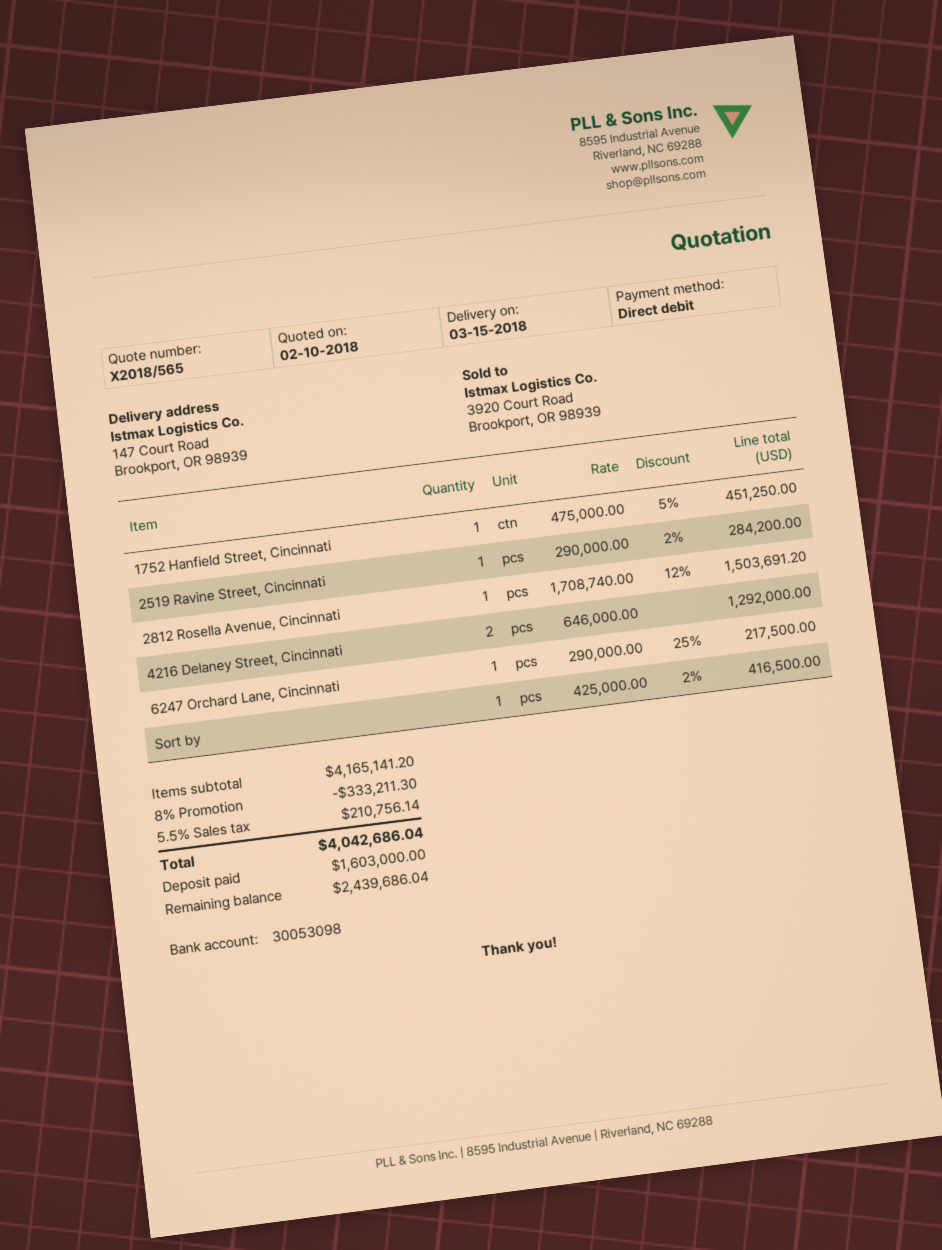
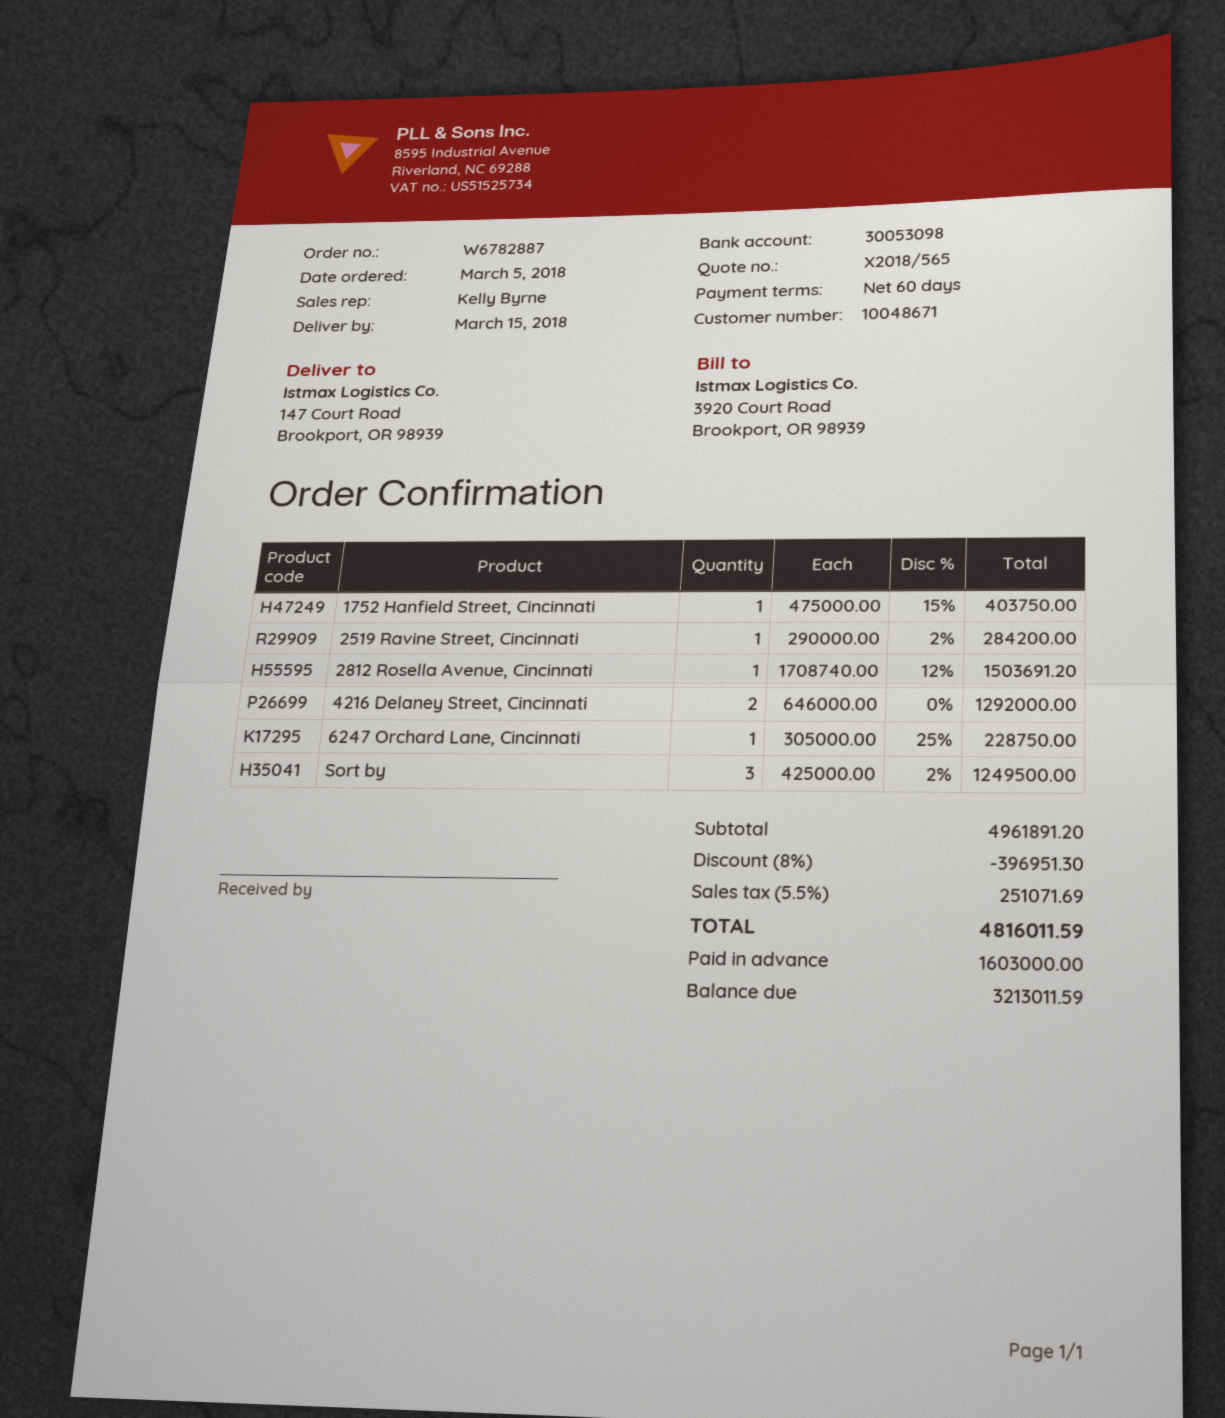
1752 Hanfield Street, Cincinnati: 1 x 475000.00 - 5% = 451250.00 -> 1 x 475000.00 - 15% = 403750.00
6247 Orchard Lane, Cincinnati: 1 x 290000.00 - 25% = 217500.00 -> 1 x 305000.00 - 25% = 228750.00
Sort by: 1 x 425000.00 - 2% = 416500.00 -> 3 x 425000.00 - 2% = 1249500.00
subtotal: 4165141.20 -> 4961891.20
discount: 8% = 333211.30 -> 8% = 396951.30
tax: 5.5% = 210756.14 -> 5.5% = 251071.69
total: 4042686.04 -> 4816011.59
balance: 2439686.04 -> 3213011.59

